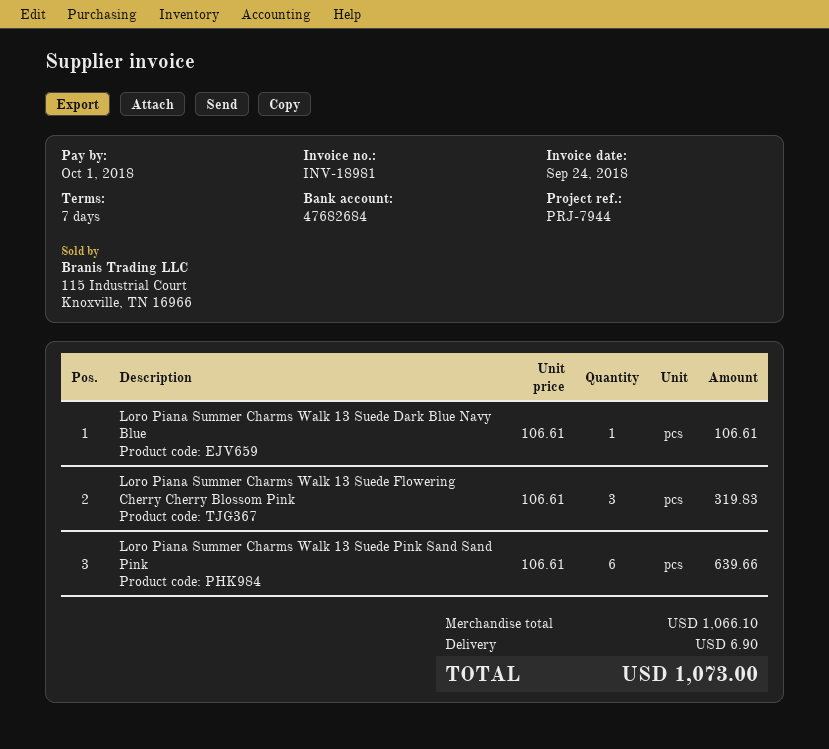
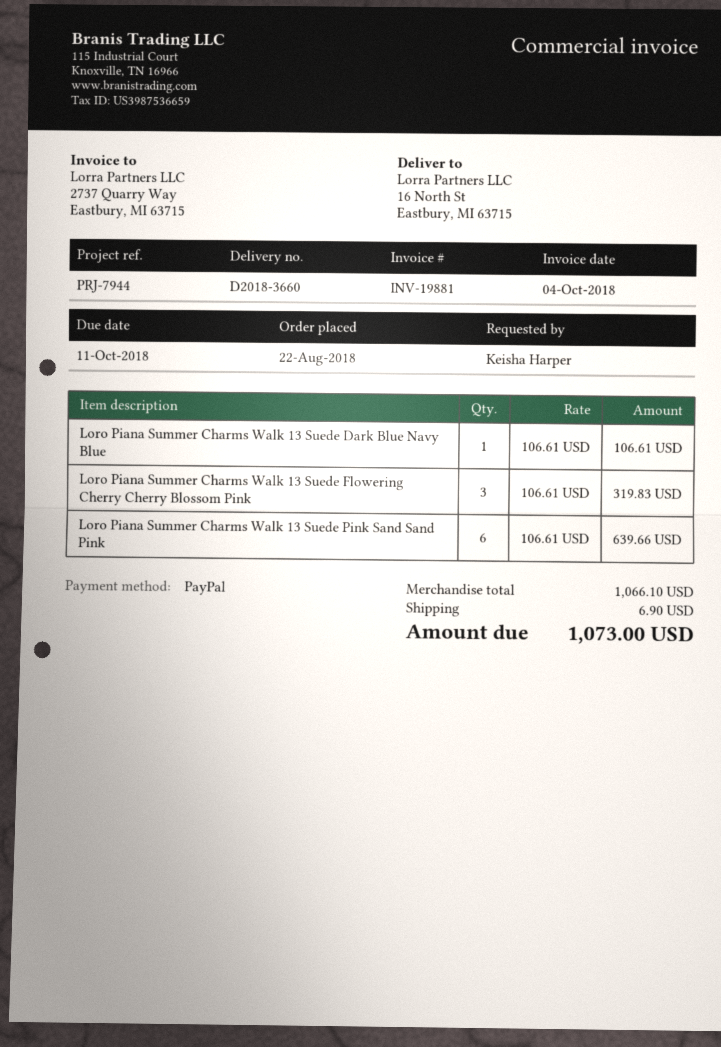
invoice number: INV-18981 -> INV-19881
invoice date: 2018-09-24 -> 2018-10-04
due date: 2018-10-01 -> 2018-10-11

